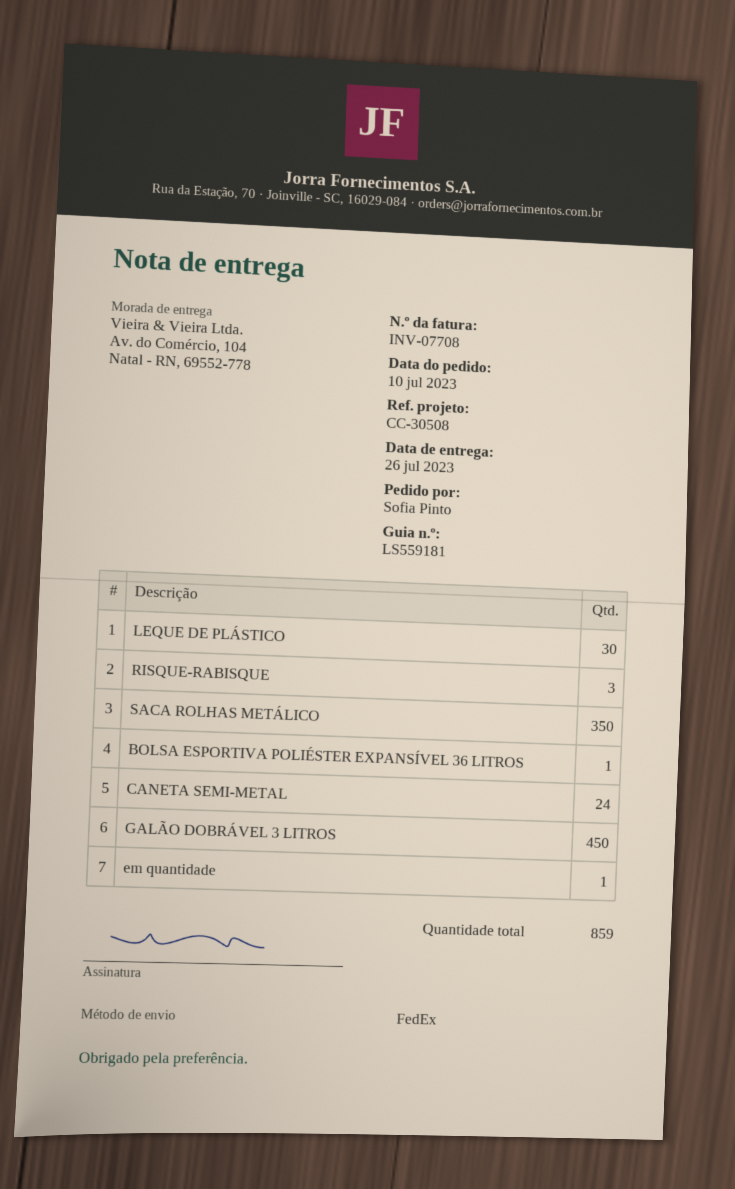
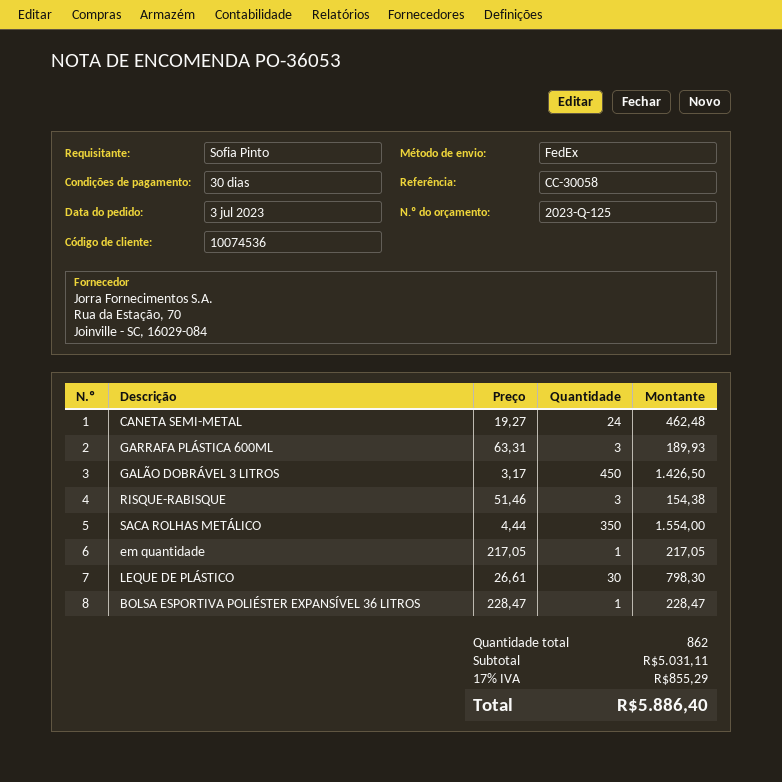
order date: 2023-07-10 -> 2023-07-03
reference: CC-30508 -> CC-30058
GARRAFA PLÁSTICA 600ML: none -> 3
total quantity: 859 -> 862

